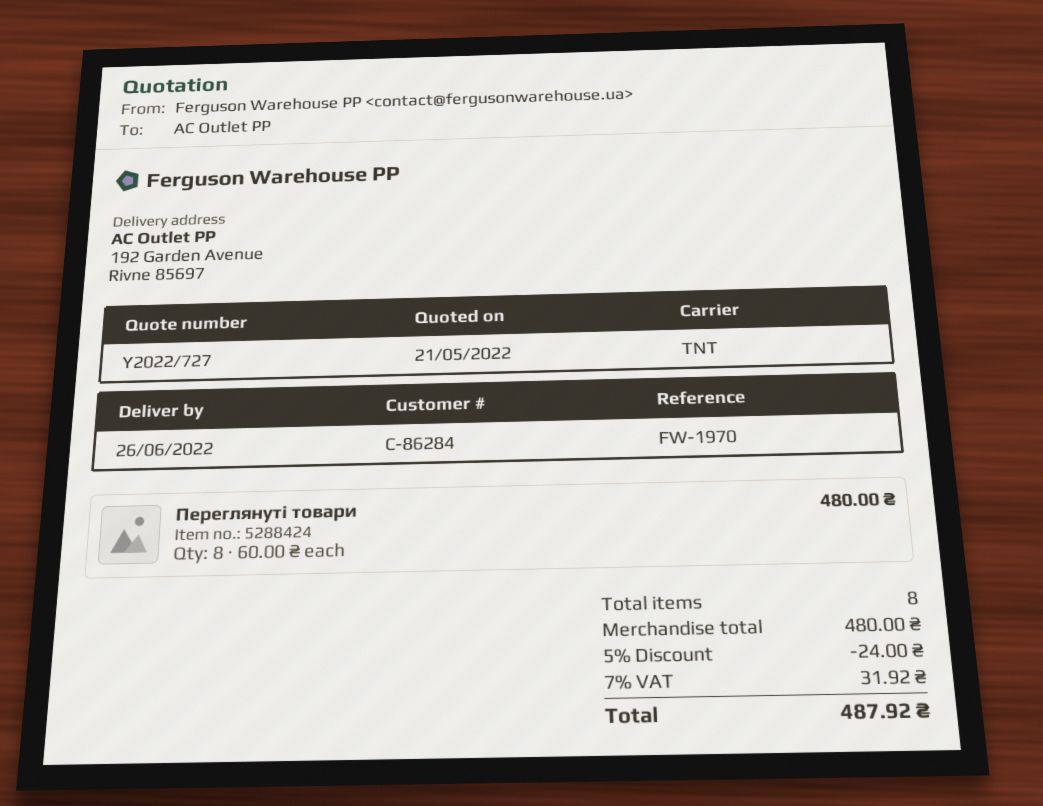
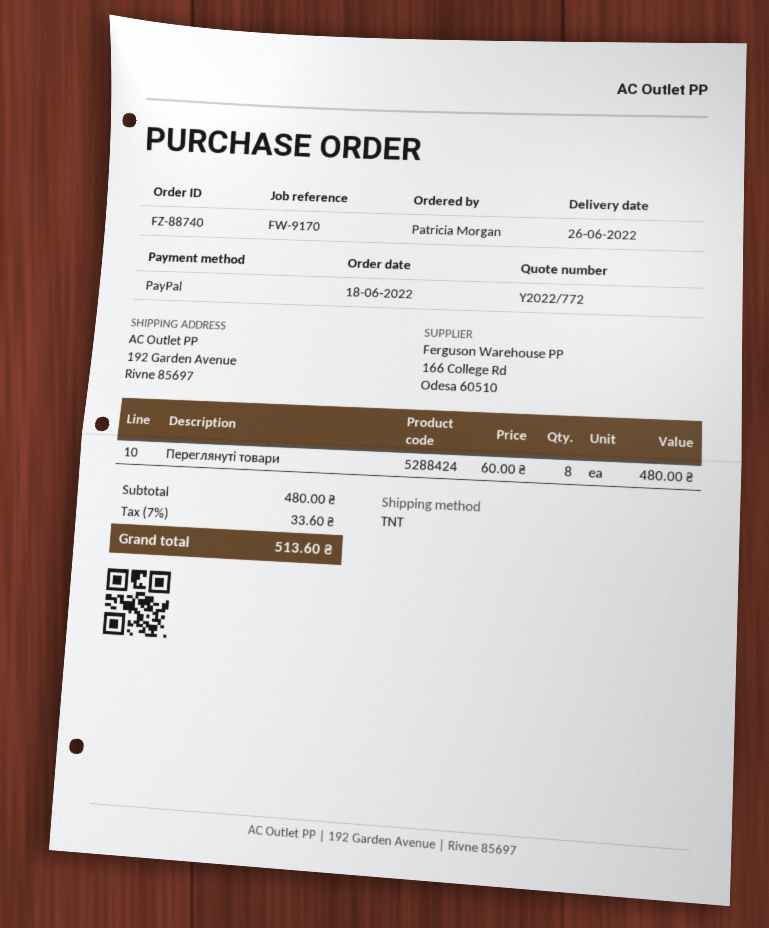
quote number: Y2022/727 -> Y2022/772
reference: FW-1970 -> FW-9170
discount: 5% = 24.00 -> none
tax: 7% = 31.92 -> 7% = 33.60
total: 487.92 -> 513.60

